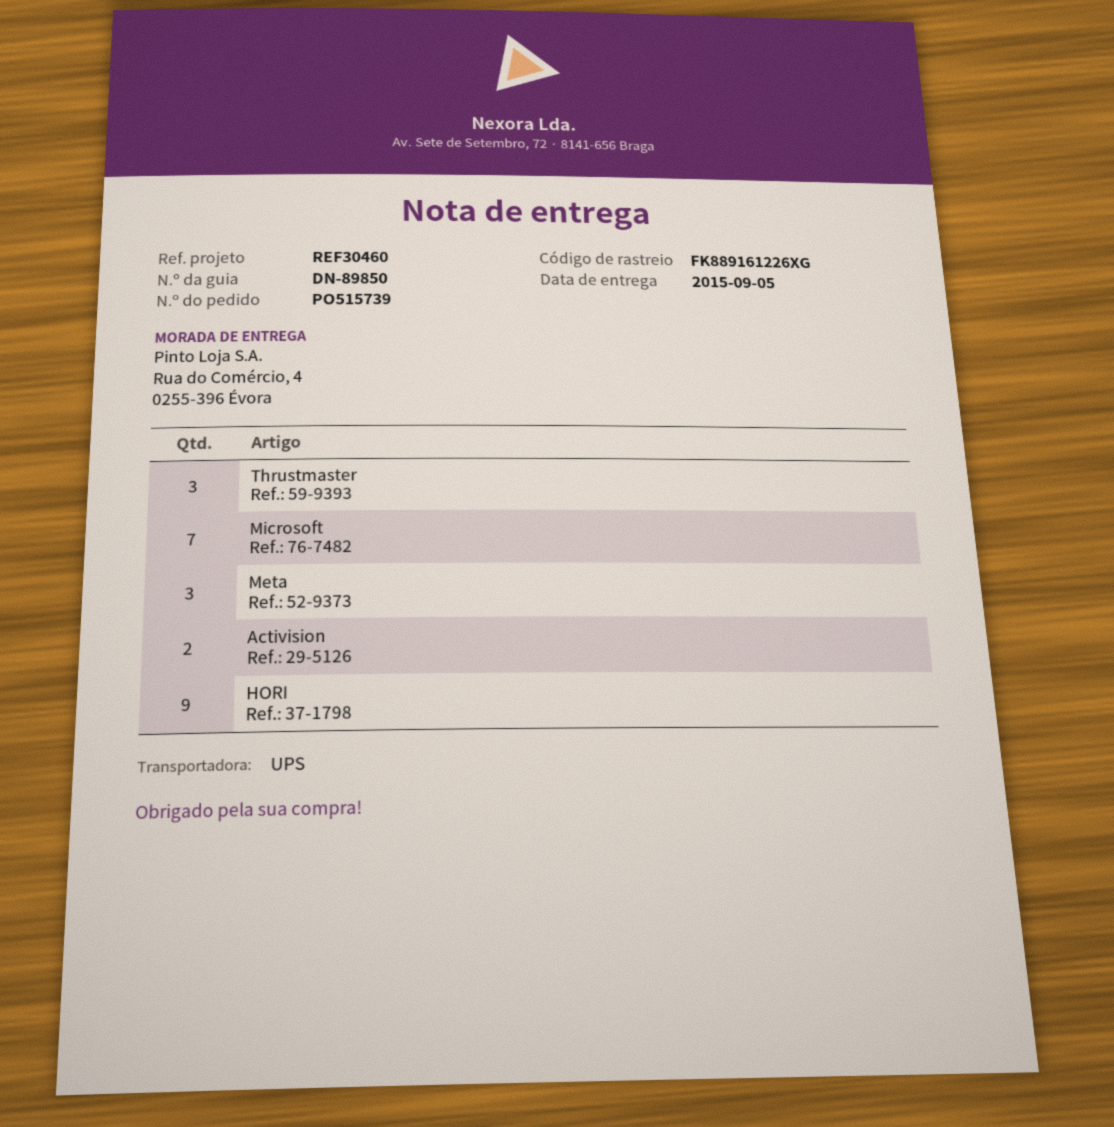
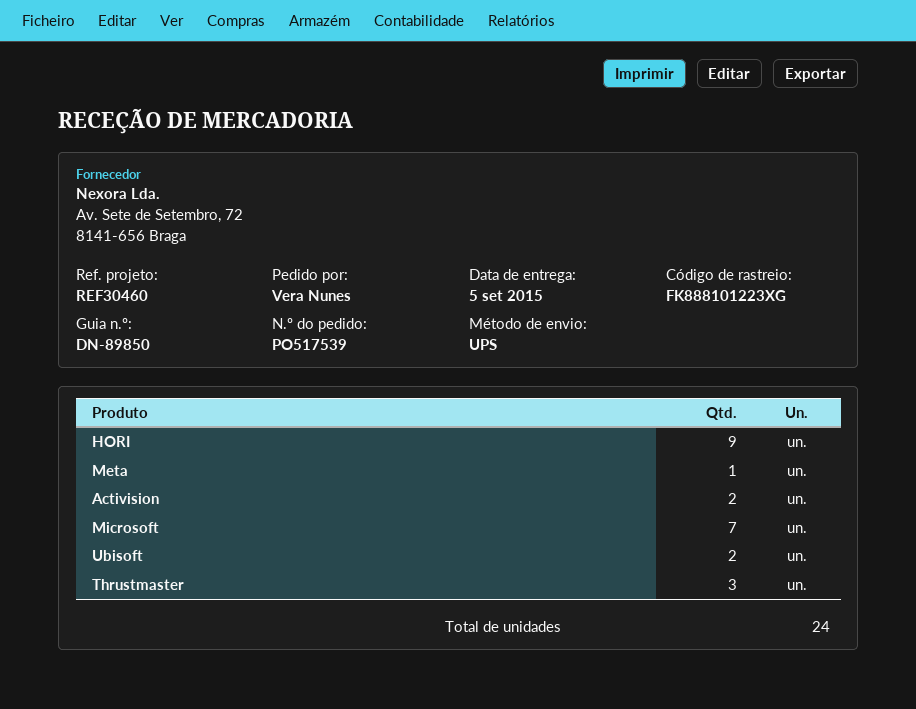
order number: PO515739 -> PO517539
tracking number: FK889161226XG -> FK888101223XG
Meta: 3 -> 1
Ubisoft: none -> 2

